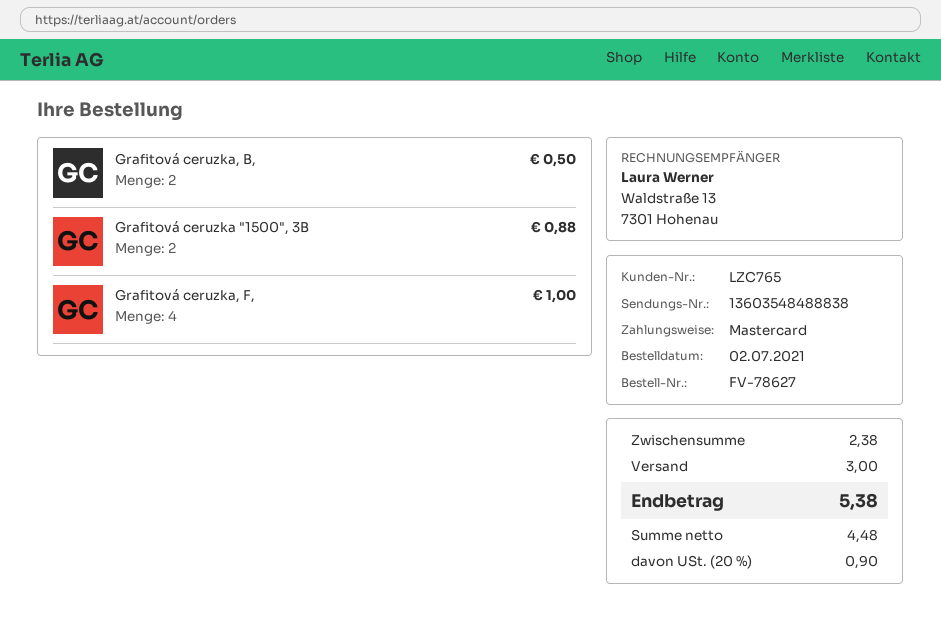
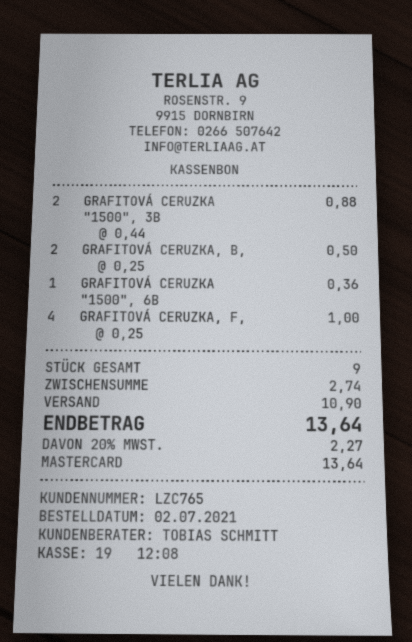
GRAFITOVÁ CERUZKA "1500", 6B: none -> 1 for 0.36
subtotal: 2.38 -> 2.74
shipping: 3.00 -> 10.90
tax: 20% = 0.90 -> 20% = 2.27
total: 5.38 -> 13.64

